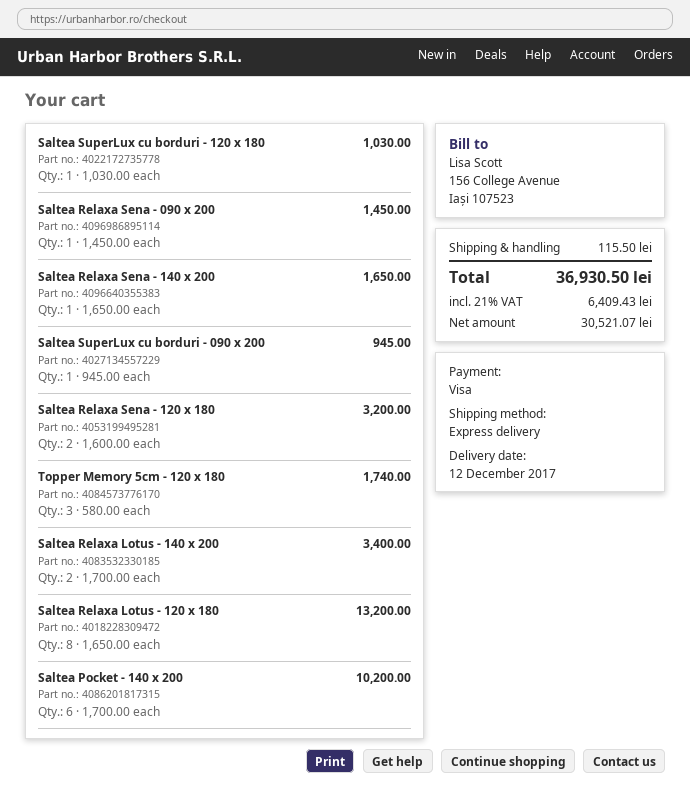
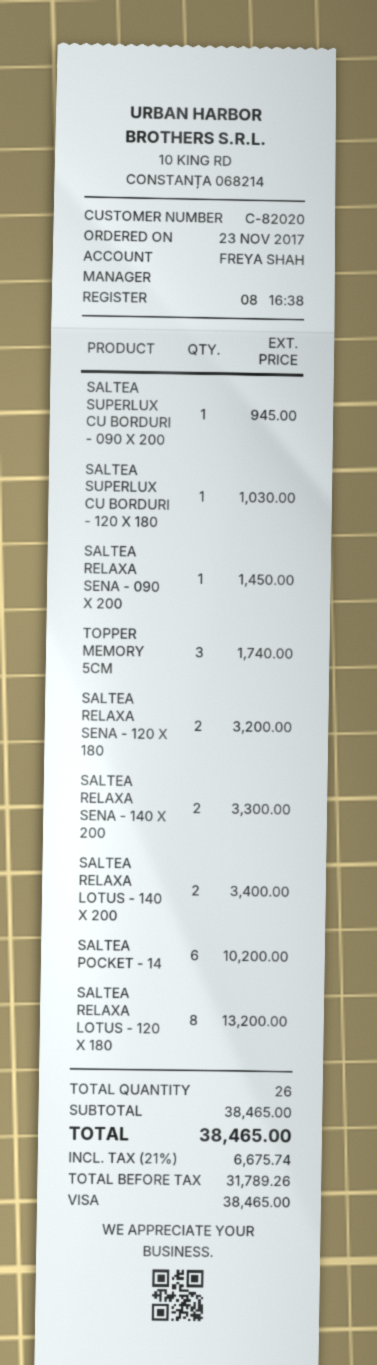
Saltea Relaxa Sena - 140 x 200: 1 for 1650.00 -> 2 for 3300.00
shipping: 115.50 -> none
net: 30521.07 -> 31789.26
tax: 21% = 6409.43 -> 21% = 6675.74
total: 36930.50 -> 38465.00

